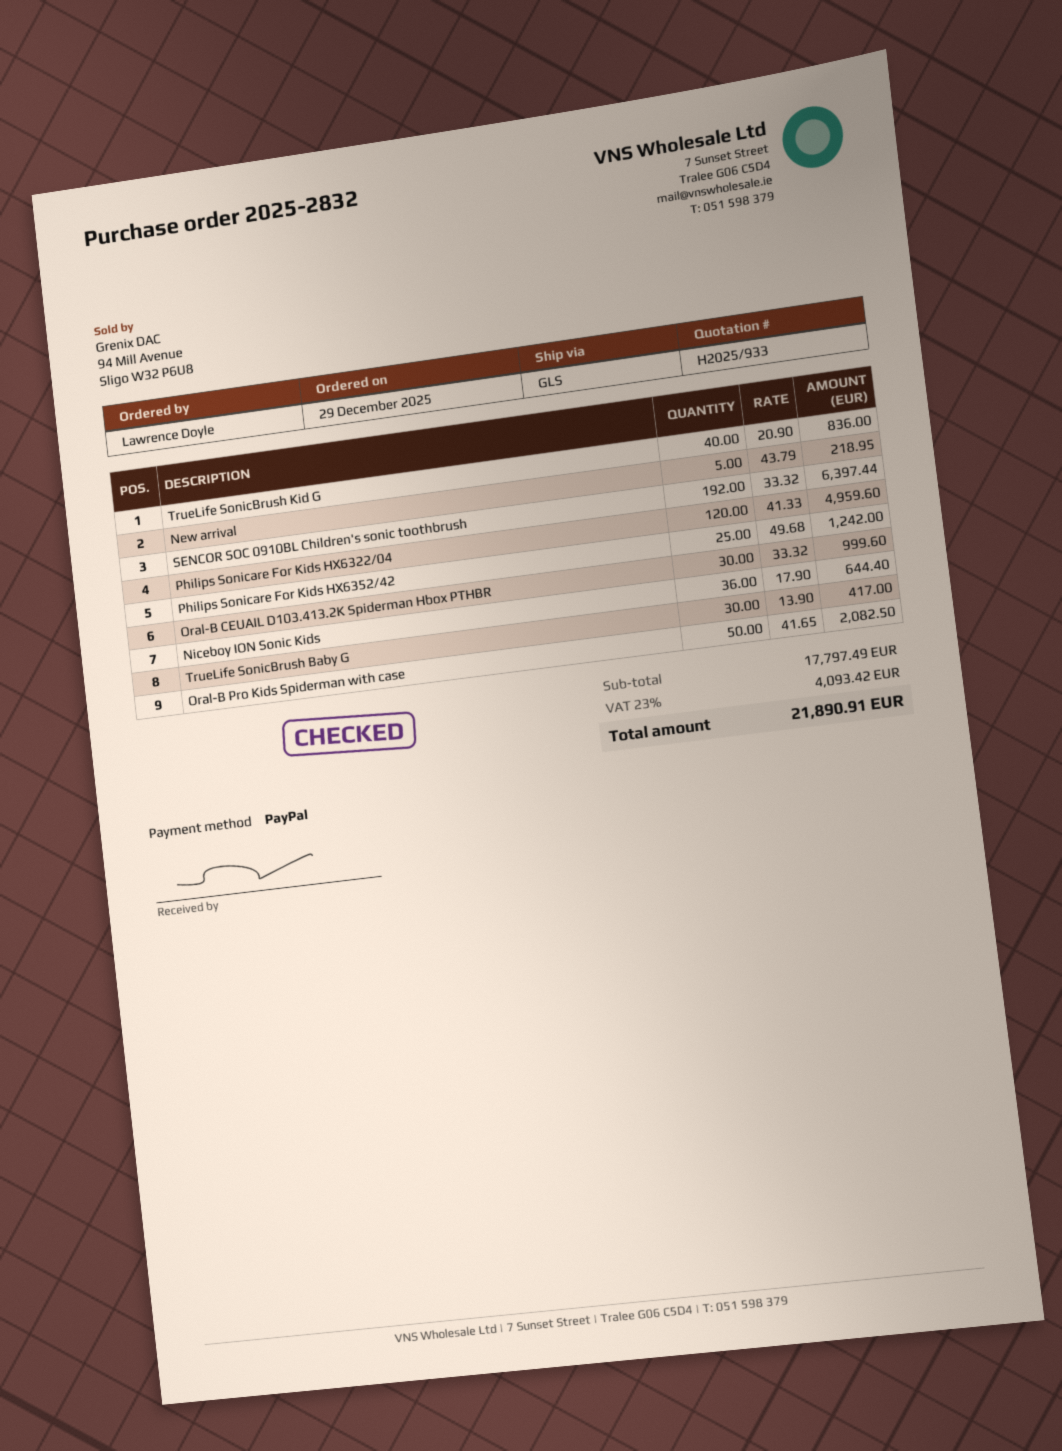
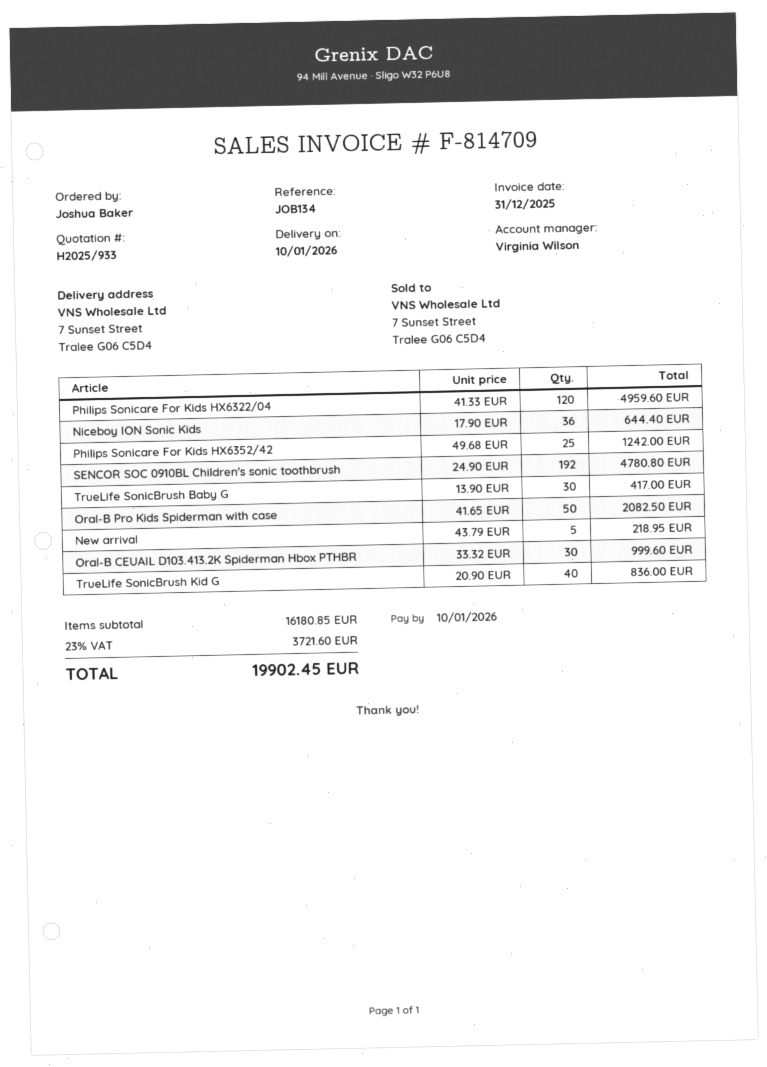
ordered by: Lawrence Doyle -> Joshua Baker
SENCOR SOC 0910BL Children's sonic toothbrush: 192 x 33.32 = 6397.44 -> 192 x 24.90 = 4780.80
subtotal: 17797.49 -> 16180.85
tax: 23% = 4093.42 -> 23% = 3721.60
total: 21890.91 -> 19902.45

